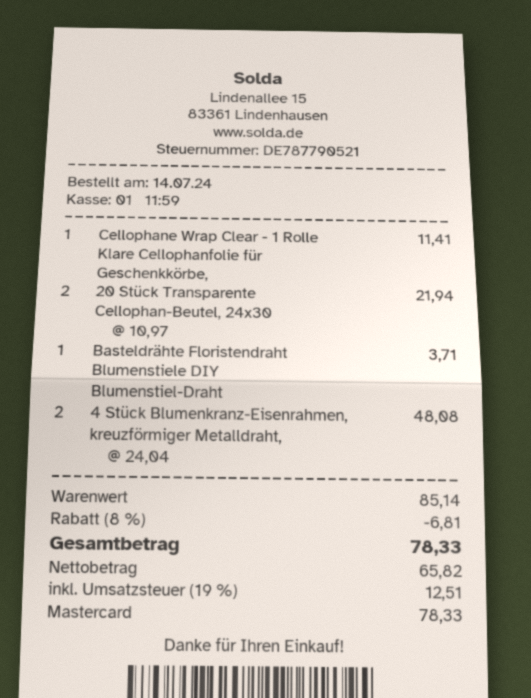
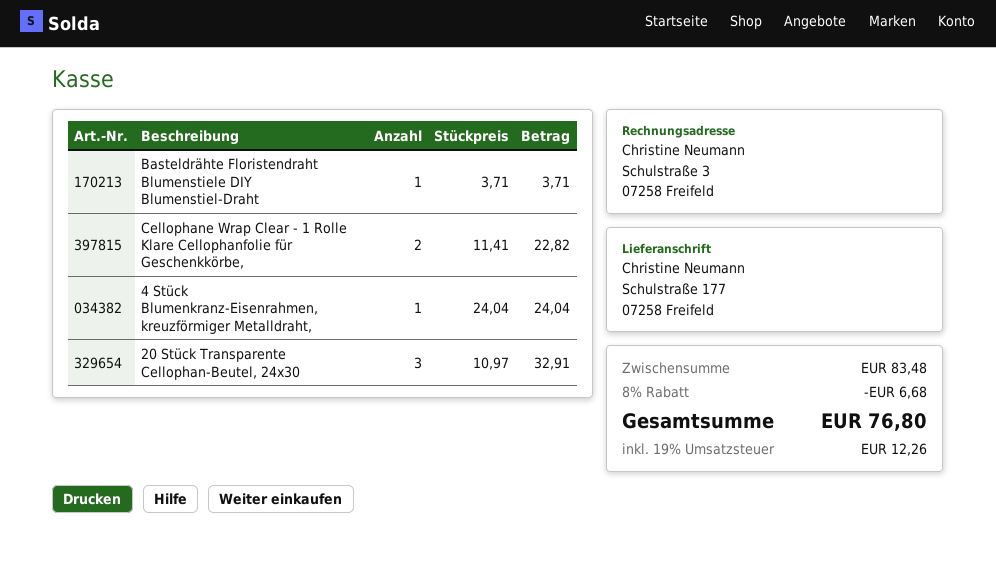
Cellophane Wrap Clear - 1 Rolle Klare Cellophanfolie für Geschenkkörbe,: 1 x 11.41 = 11.41 -> 2 x 11.41 = 22.82
20 Stück Transparente Cellophan-Beutel, 24x30: 2 x 10.97 = 21.94 -> 3 x 10.97 = 32.91
4 Stück Blumenkranz-Eisenrahmen, kreuzförmiger Metalldraht,: 2 x 24.04 = 48.08 -> 1 x 24.04 = 24.04
subtotal: 85.14 -> 83.48
discount: 8% = 6.81 -> 8% = 6.68
tax: 19% = 12.51 -> 19% = 12.26
total: 78.33 -> 76.80

